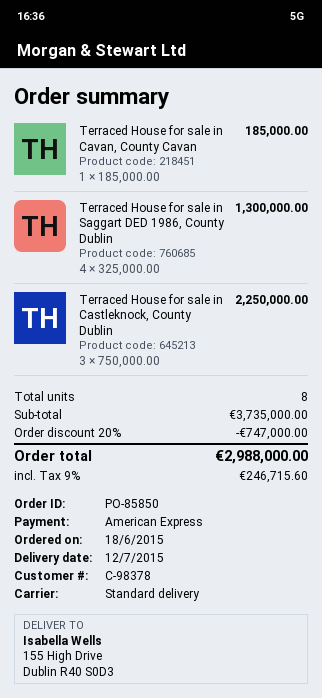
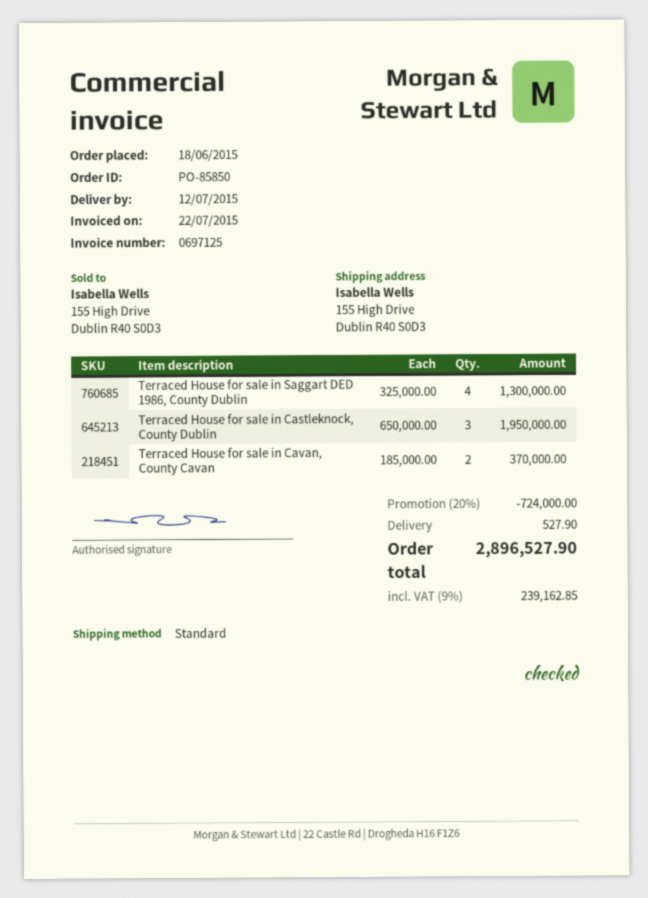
Terraced House for sale in Cavan, County Cavan: 1 x 185000.00 = 185000.00 -> 2 x 185000.00 = 370000.00
Terraced House for sale in Castleknock, County Dublin: 3 x 750000.00 = 2250000.00 -> 3 x 650000.00 = 1950000.00
discount: 20% = 747000.00 -> 20% = 724000.00
shipping: none -> 527.90
tax: 9% = 246715.60 -> 9% = 239162.85
total: 2988000.00 -> 2896527.90

